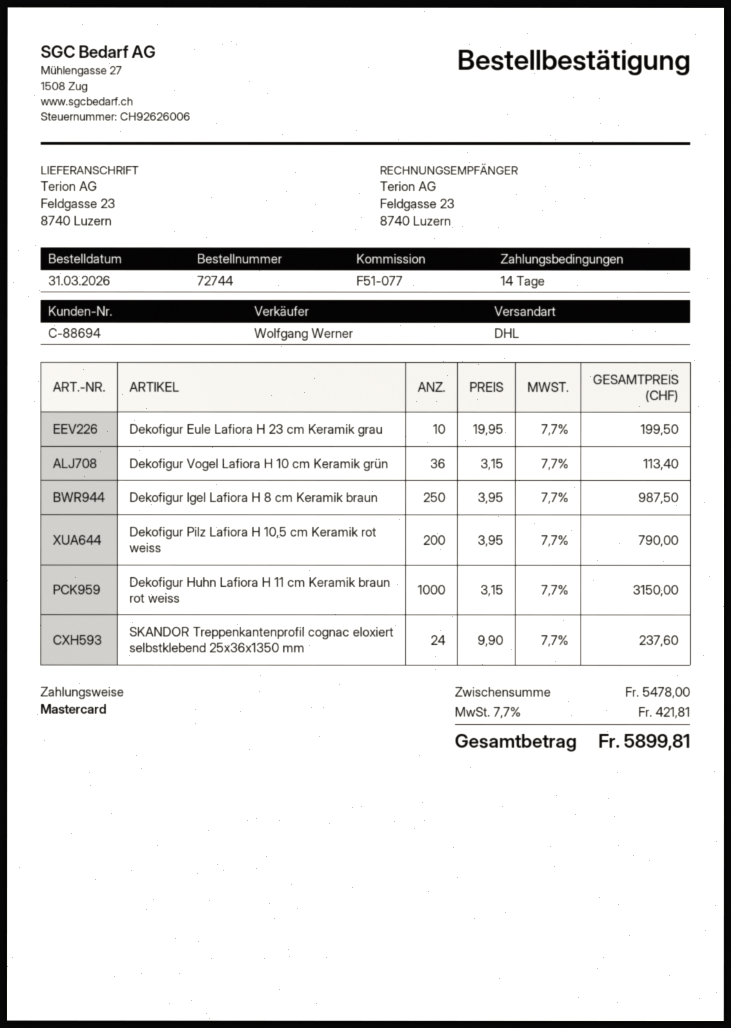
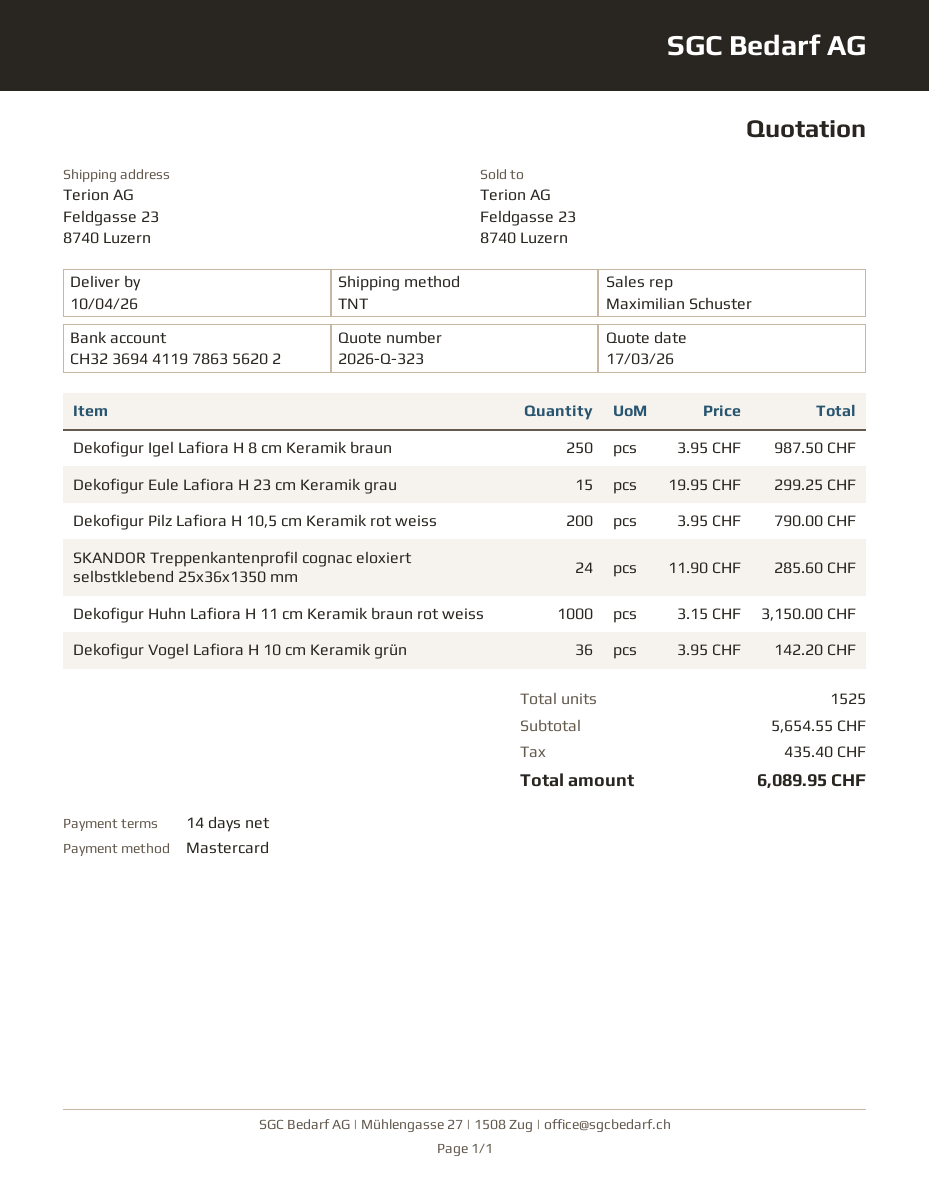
sales rep: Wolfgang Werner -> Maximilian Schuster
shipping method: DHL -> TNT
Dekofigur Eule Lafiora H 23 cm Keramik grau: 10 x 19.95 = 199.50 -> 15 x 19.95 = 299.25
Dekofigur Vogel Lafiora H 10 cm Keramik grün: 36 x 3.15 = 113.40 -> 36 x 3.95 = 142.20
SKANDOR Treppenkantenprofil cognac eloxiert selbstklebend 25x36x1350 mm: 24 x 9.90 = 237.60 -> 24 x 11.90 = 285.60
subtotal: 5478.00 -> 5654.55
tax: 421.81 -> 435.40
total: 5899.81 -> 6089.95

